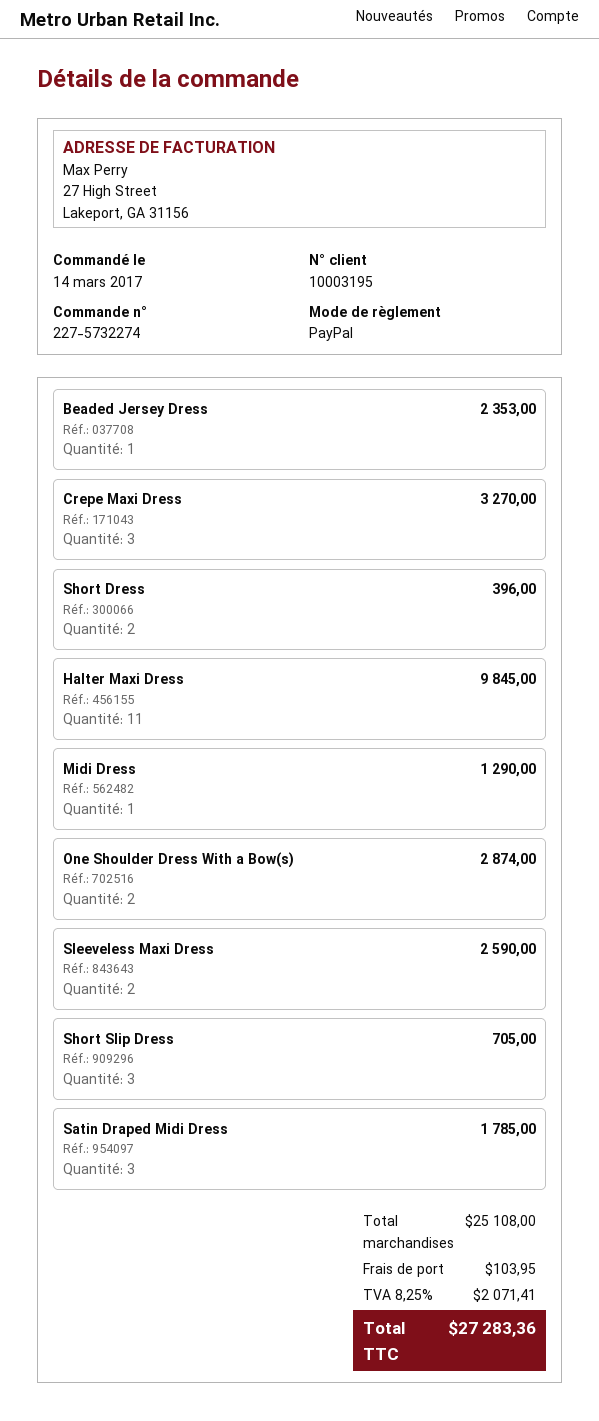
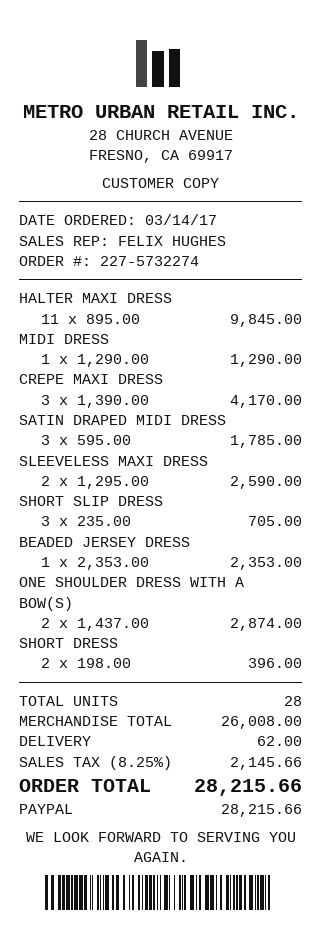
Crepe Maxi Dress: 3 for 3270.00 -> 3 for 4170.00
subtotal: 25108.00 -> 26008.00
shipping: 103.95 -> 62.00
tax: 8.25% = 2071.41 -> 8.25% = 2145.66
total: 27283.36 -> 28215.66

